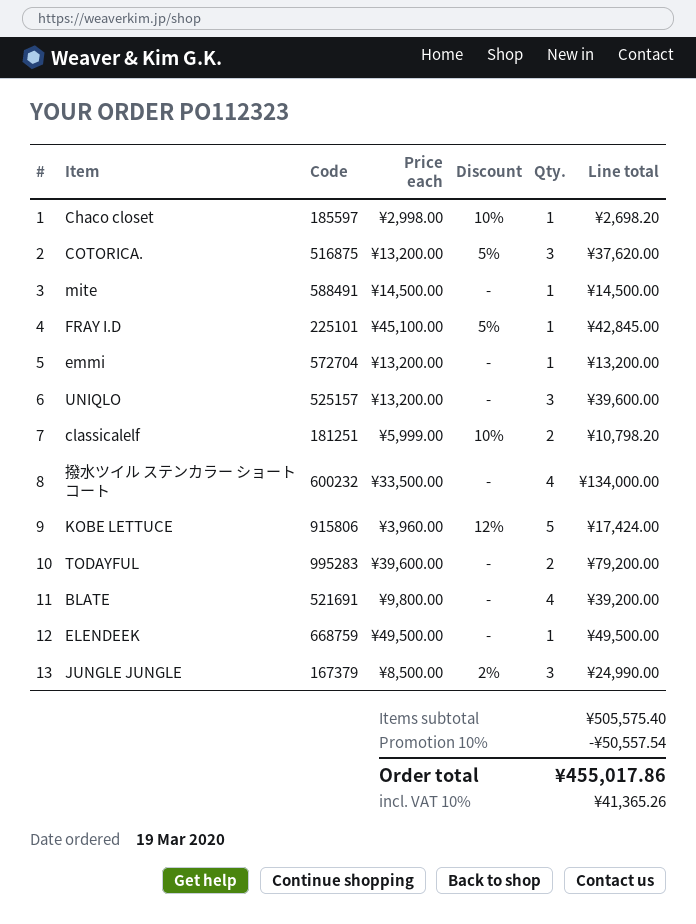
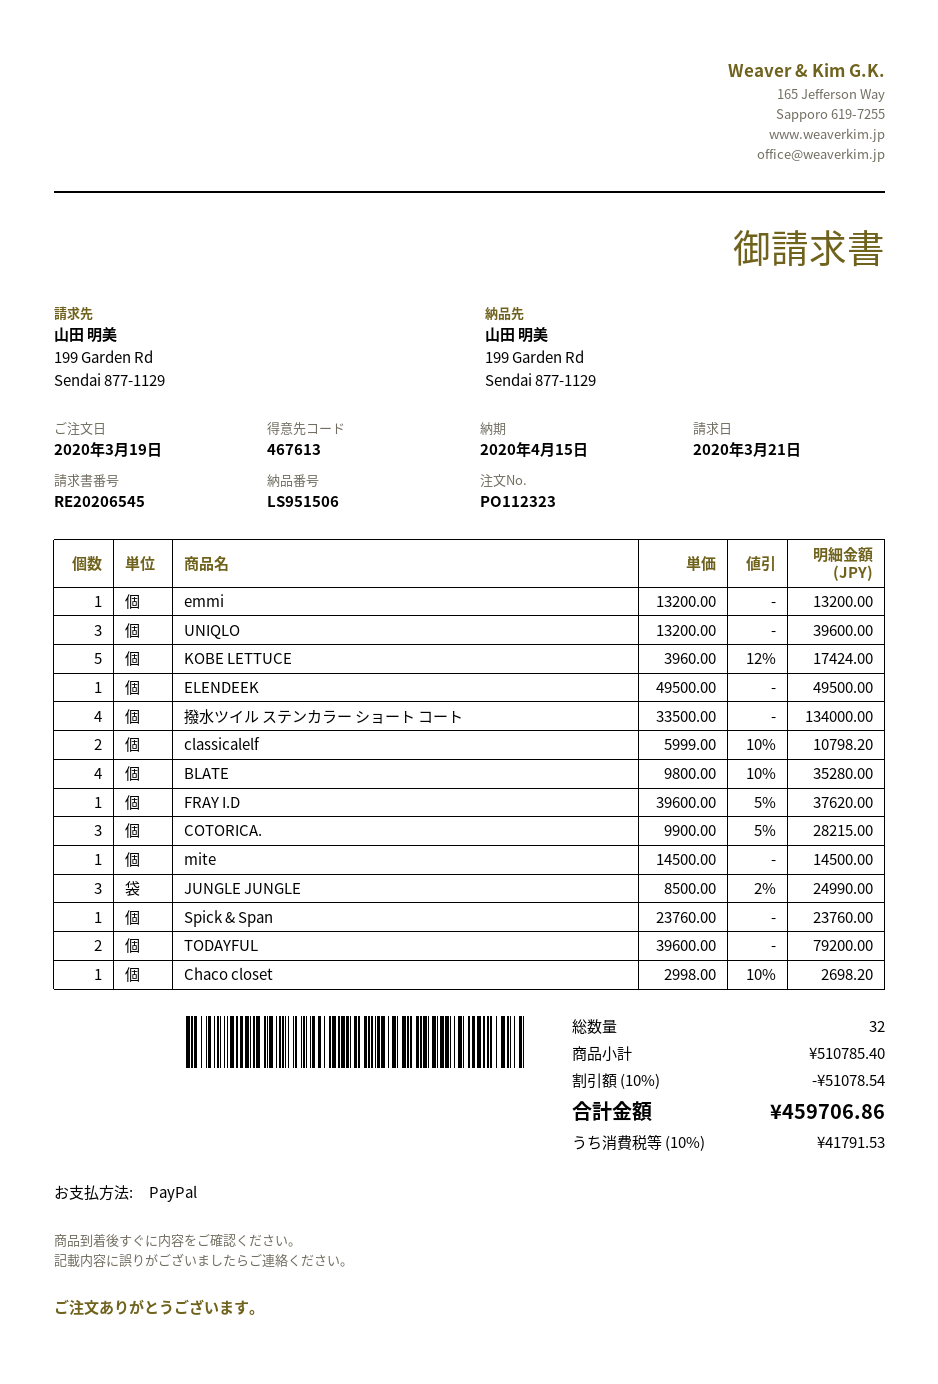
COTORICA.: 3 x 13200.00 - 5% = 37620.00 -> 3 x 9900.00 - 5% = 28215.00
FRAY I.D: 1 x 45100.00 - 5% = 42845.00 -> 1 x 39600.00 - 5% = 37620.00
BLATE: 4 x 9800.00 = 39200.00 -> 4 x 9800.00 - 10% = 35280.00
Spick & Span: none -> 1 x 23760.00 = 23760.00
subtotal: 505575.40 -> 510785.40
discount: 10% = 50557.54 -> 10% = 51078.54
tax: 10% = 41365.26 -> 10% = 41791.53
total: 455017.86 -> 459706.86

